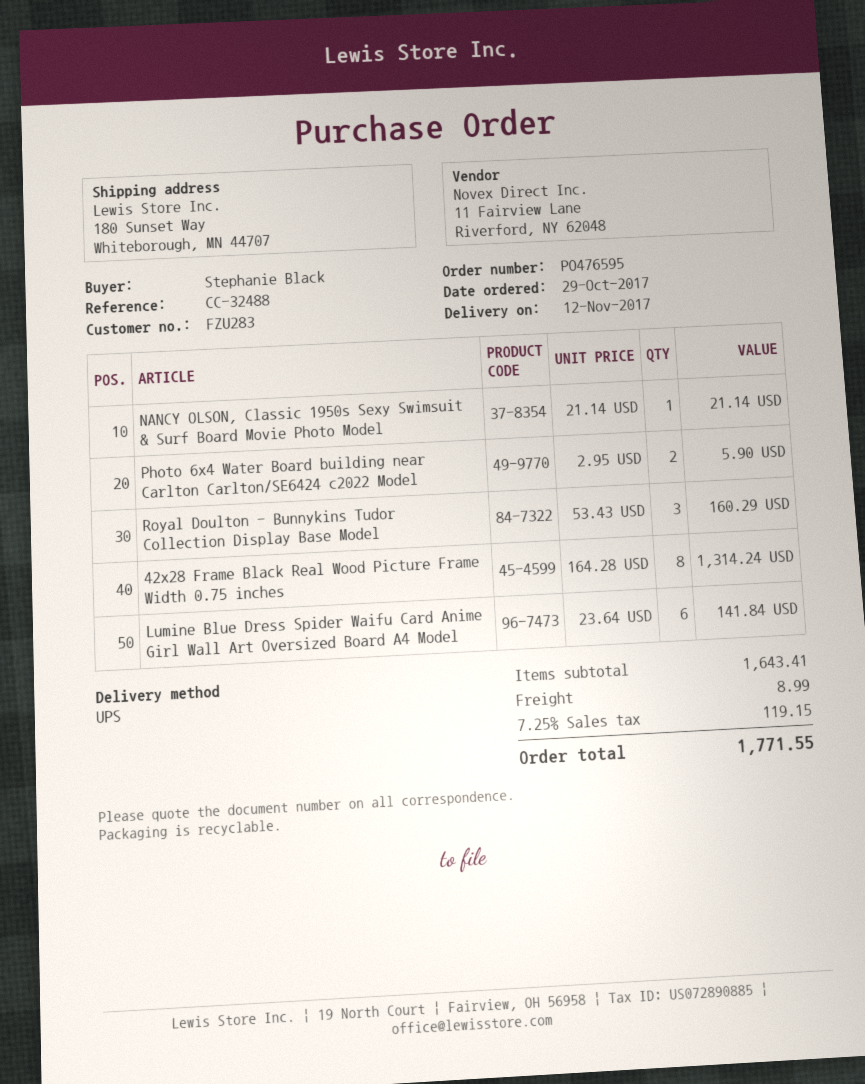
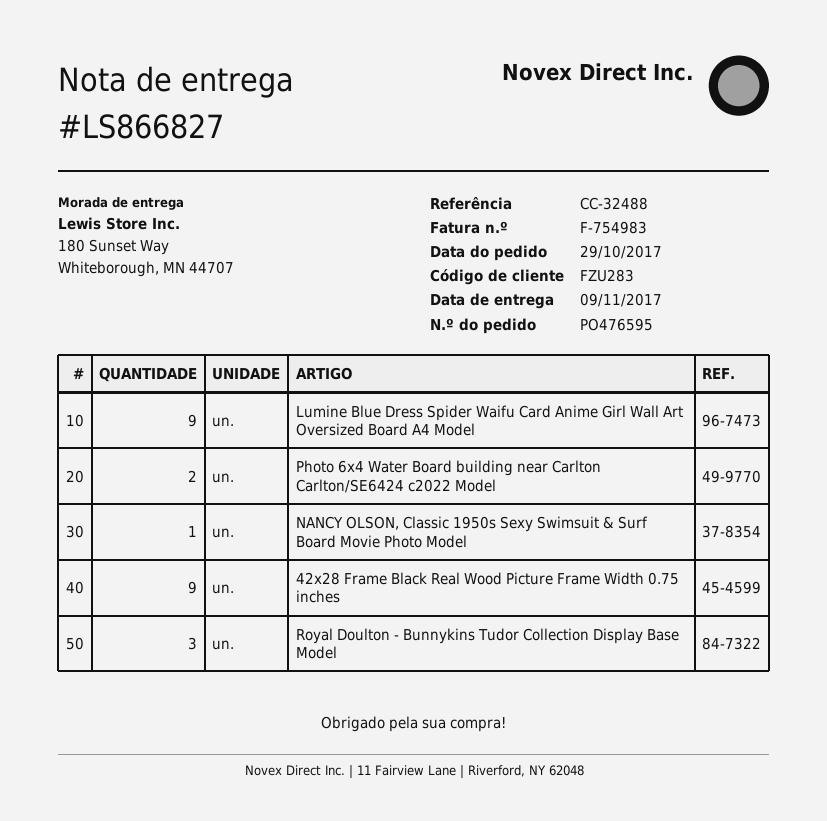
delivery date: 2017-11-12 -> 2017-11-09
42x28 Frame Black Real Wood Picture Frame Width 0.75 inches: 8 -> 9
Lumine Blue Dress Spider Waifu Card Anime Girl Wall Art Oversized Board A4 Model: 6 -> 9

